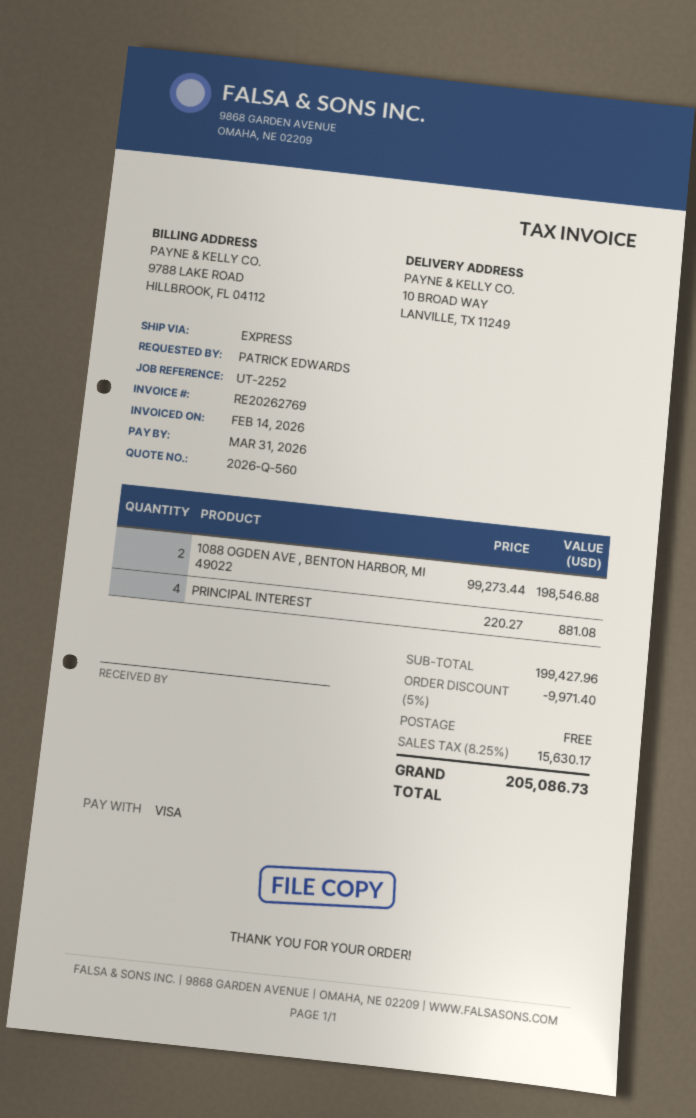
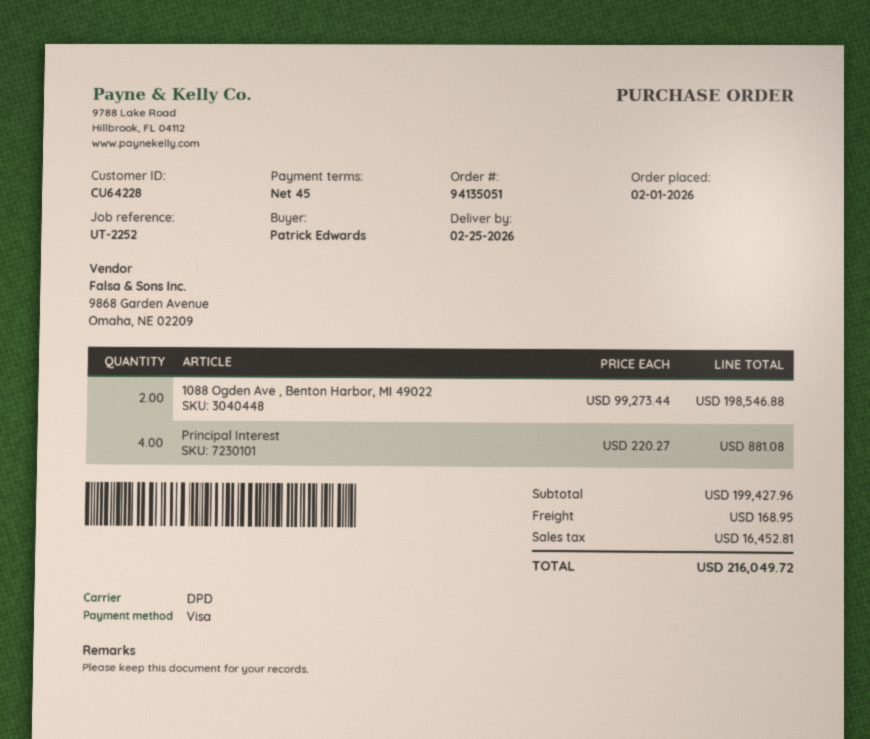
shipping method: express -> DPD
discount: 5% = 9971.40 -> none
shipping: 0.00 -> 168.95
tax: 15630.17 -> 16452.81
total: 205086.73 -> 216049.72

